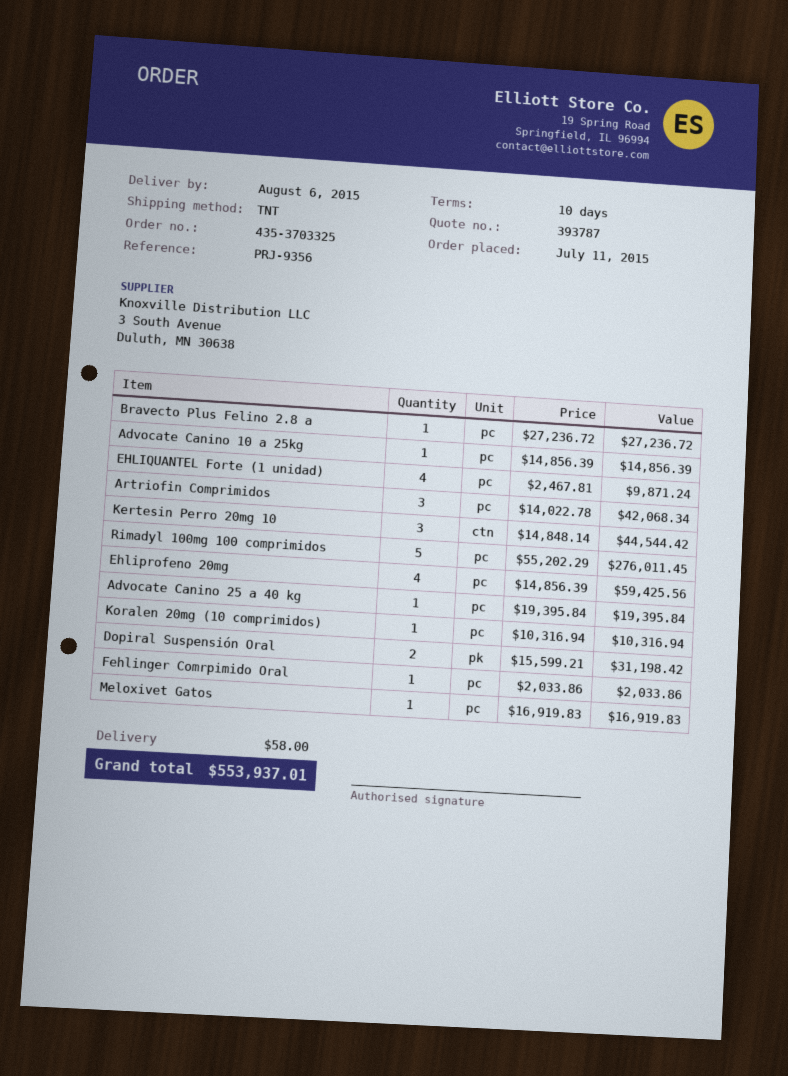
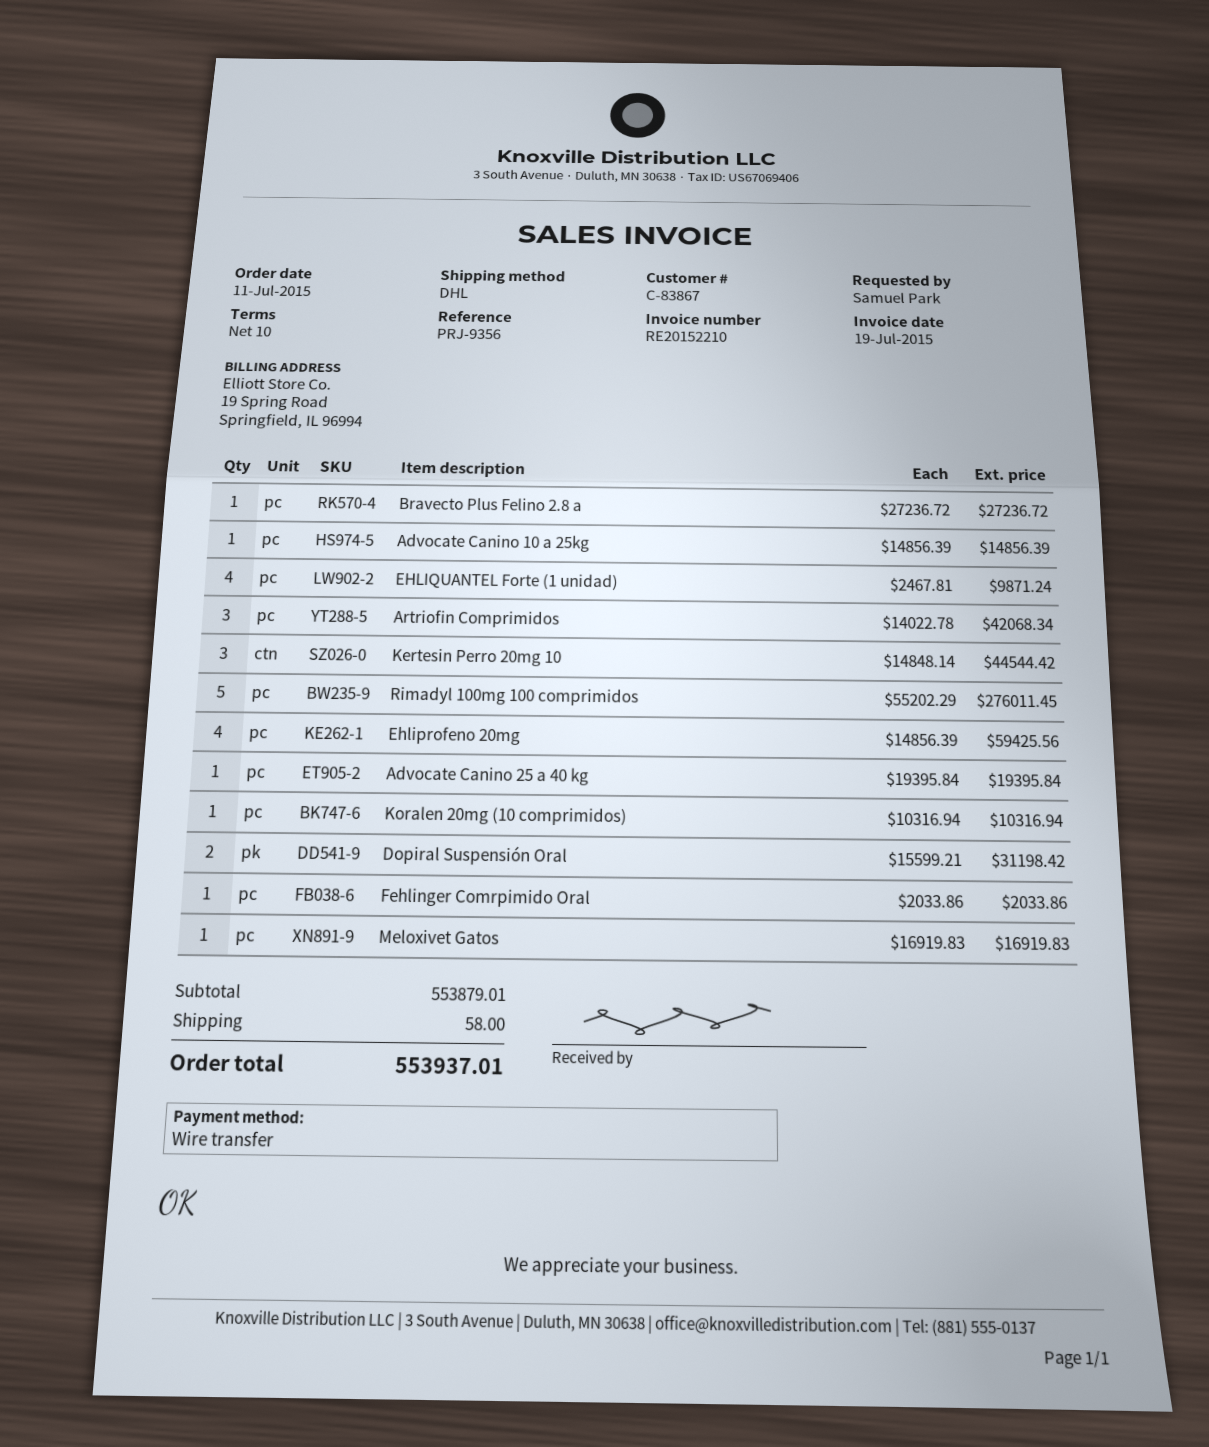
shipping method: TNT -> DHL

